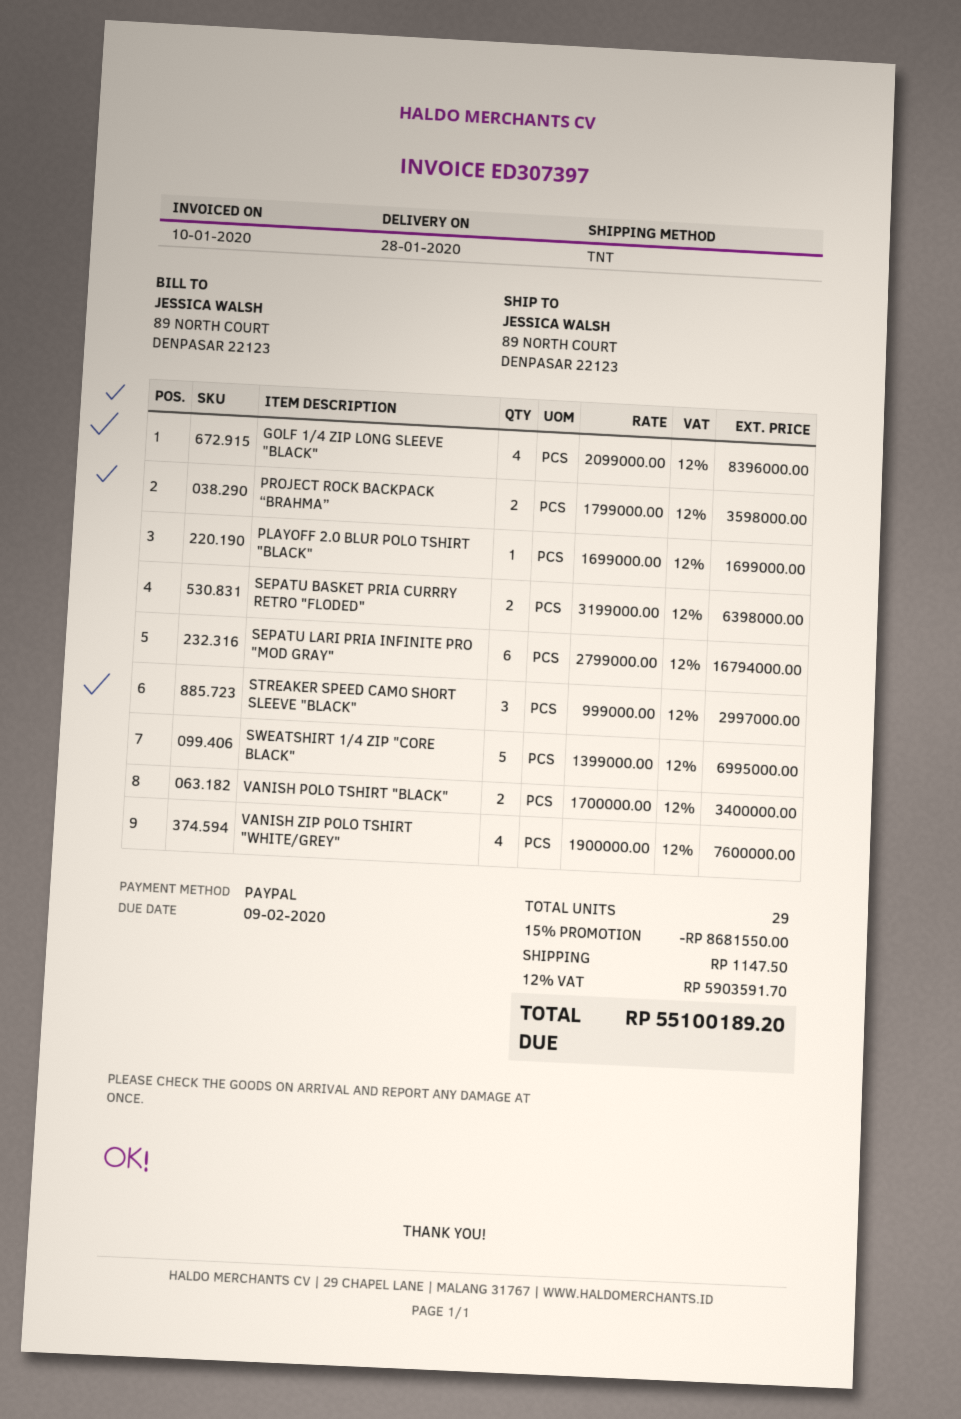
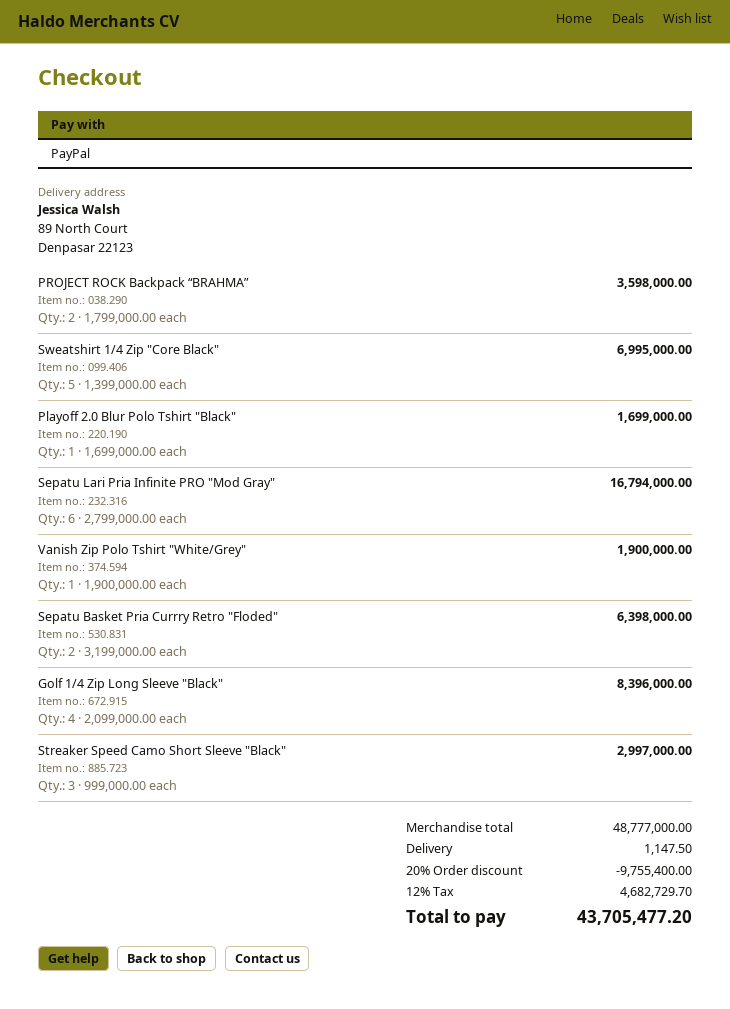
VANISH POLO TSHIRT "BLACK": 2 x 1700000.00 = 3400000.00 -> none
VANISH ZIP POLO TSHIRT "WHITE/GREY": 4 x 1900000.00 = 7600000.00 -> 1 x 1900000.00 = 1900000.00
discount: 15% = 8681550.00 -> 20% = 9755400.00
tax: 12% = 5903591.70 -> 12% = 4682729.70
total: 55100189.20 -> 43705477.20

